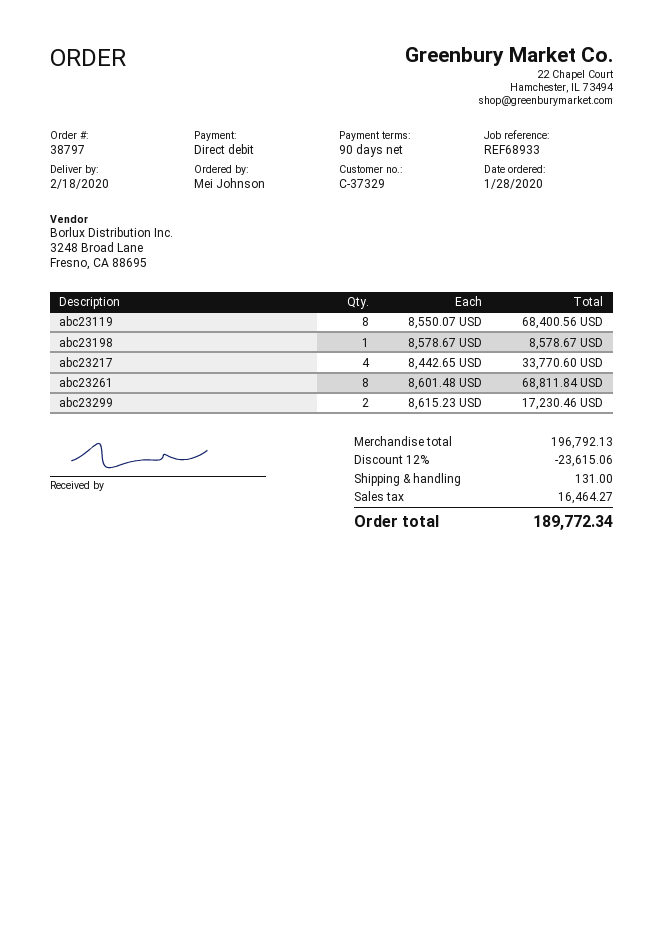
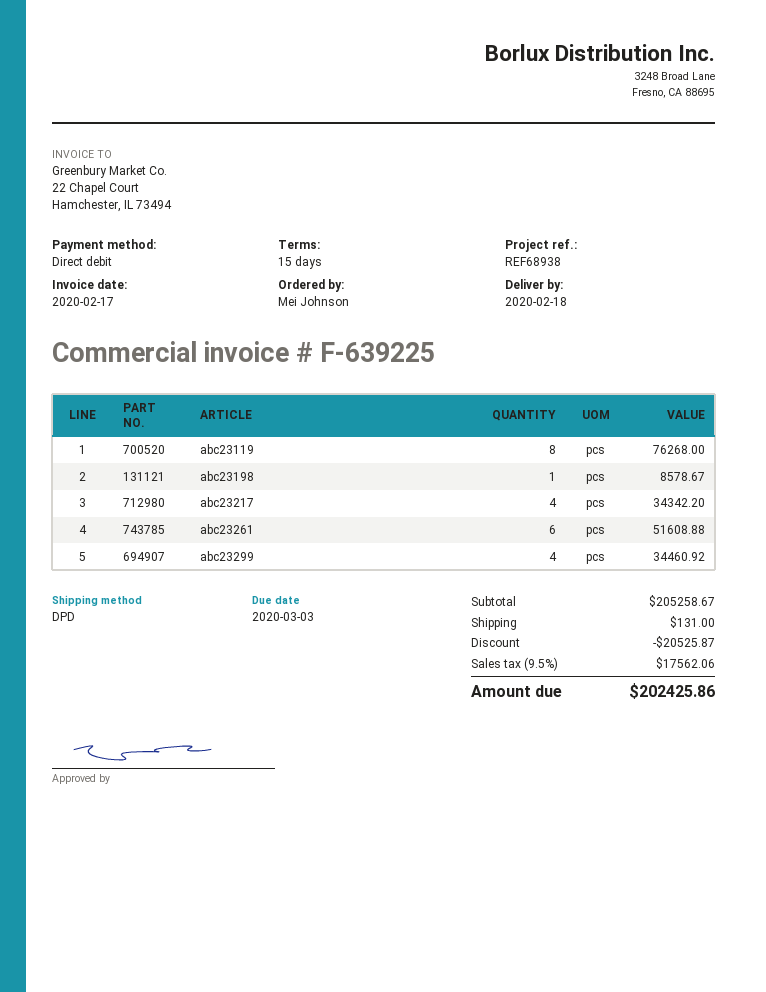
payment terms: 90 days -> 15 days
reference: REF68933 -> REF68938
abc23119: 8 for 68400.56 -> 8 for 76268.00
abc23217: 4 for 33770.60 -> 4 for 34342.20
abc23261: 8 for 68811.84 -> 6 for 51608.88
abc23299: 2 for 17230.46 -> 4 for 34460.92
subtotal: 196792.13 -> 205258.67
discount: 23615.06 -> 20525.87
tax: 16464.27 -> 17562.06
total: 189772.34 -> 202425.86

